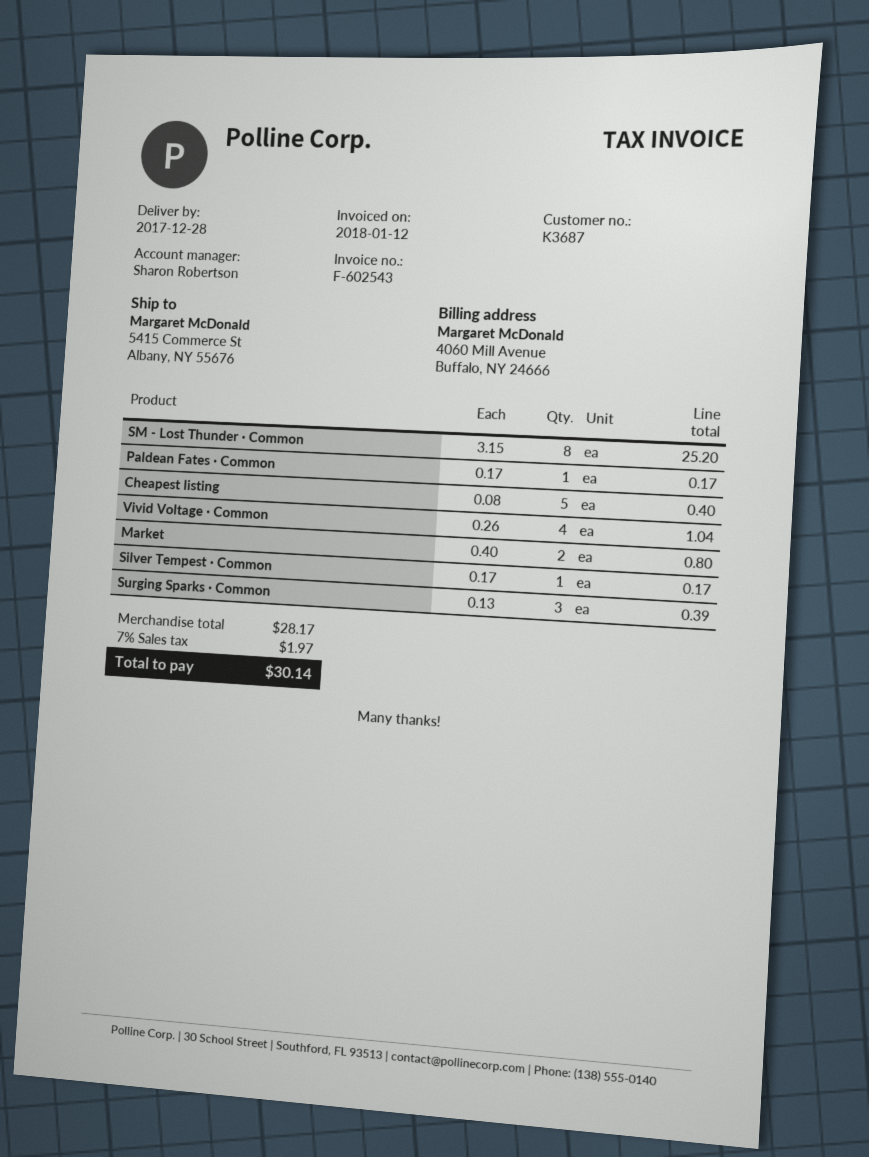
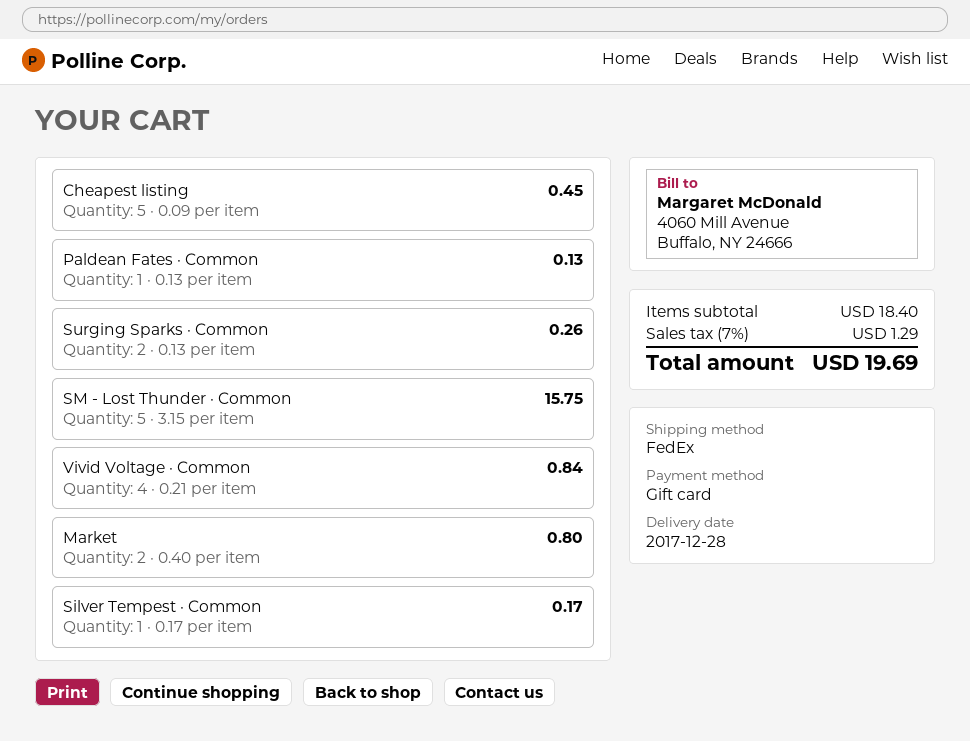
SM - Lost Thunder · Common: 8 x 3.15 = 25.20 -> 5 x 3.15 = 15.75
Paldean Fates · Common: 1 x 0.17 = 0.17 -> 1 x 0.13 = 0.13
Cheapest listing: 5 x 0.08 = 0.40 -> 5 x 0.09 = 0.45
Vivid Voltage · Common: 4 x 0.26 = 1.04 -> 4 x 0.21 = 0.84
Surging Sparks · Common: 3 x 0.13 = 0.39 -> 2 x 0.13 = 0.26
subtotal: 28.17 -> 18.40
tax: 7% = 1.97 -> 7% = 1.29
total: 30.14 -> 19.69

